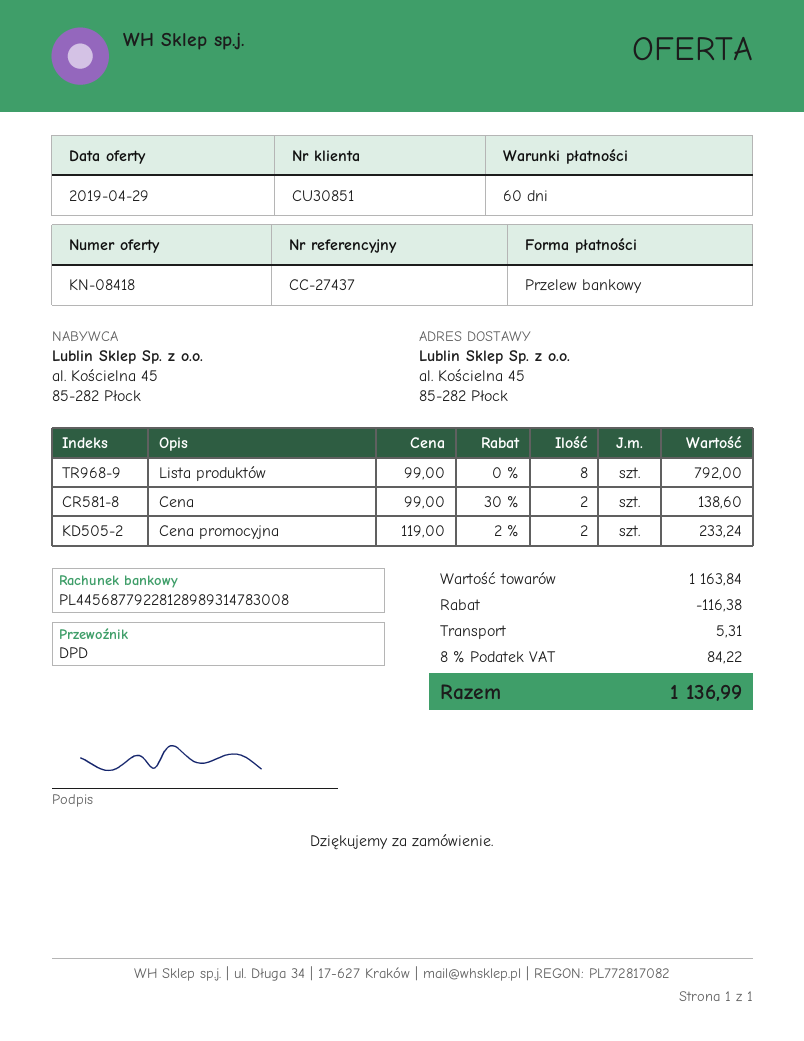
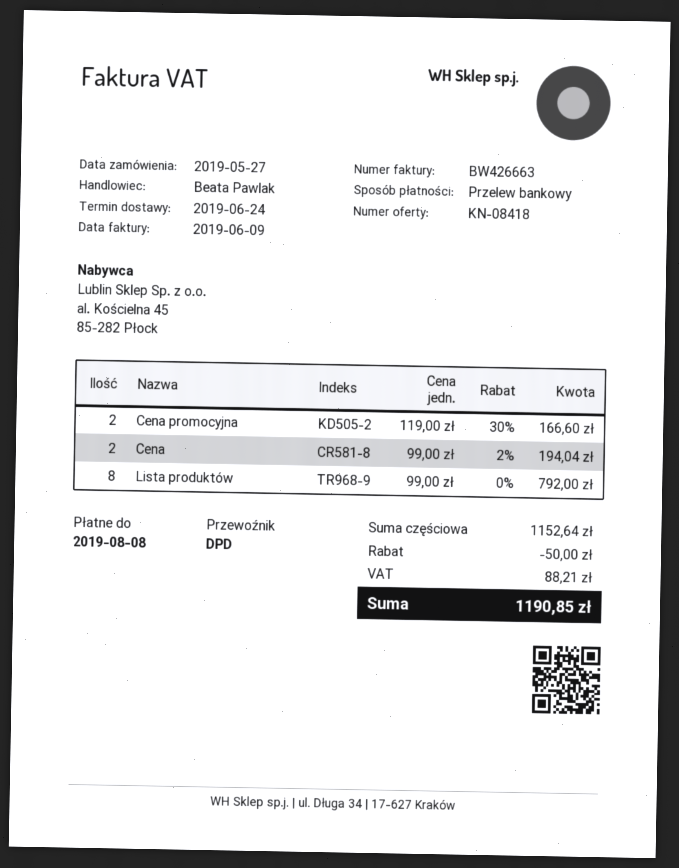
Cena: 2 x 99.00 - 30% = 138.60 -> 2 x 99.00 - 2% = 194.04
Cena promocyjna: 2 x 119.00 - 2% = 233.24 -> 2 x 119.00 - 30% = 166.60
subtotal: 1163.84 -> 1152.64
discount: 116.38 -> 50.00
shipping: 5.31 -> none
tax: 84.22 -> 88.21
total: 1136.99 -> 1190.85

